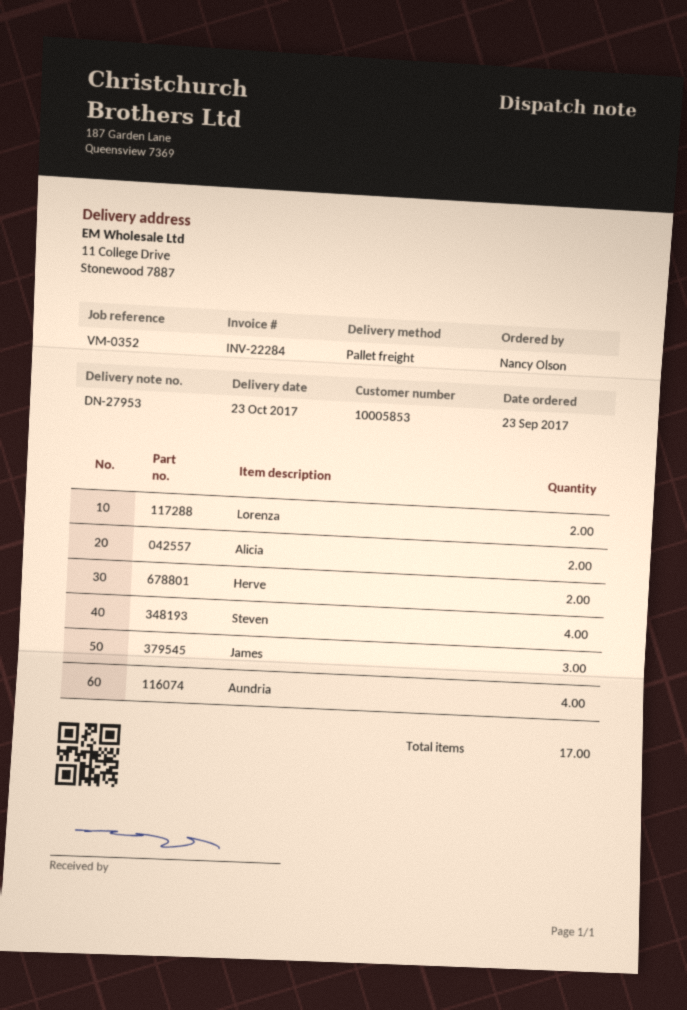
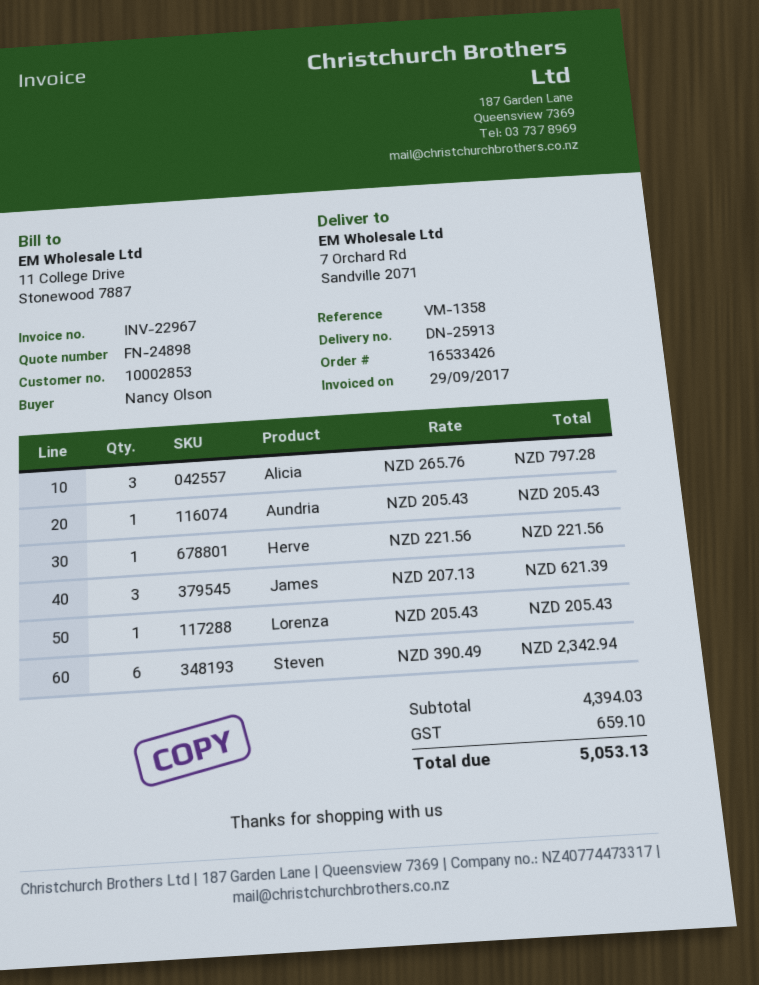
delivery note number: DN-27953 -> DN-25913
invoice number: INV-22284 -> INV-22967
customer number: 10005853 -> 10002853
reference: VM-0352 -> VM-1358
ship to: 11 College Drive, Stonewood 7887 -> 7 Orchard Rd, Sandville 2071
Lorenza: 2 -> 1
Alicia: 2 -> 3
Herve: 2 -> 1
Steven: 4 -> 6
Aundria: 4 -> 1

